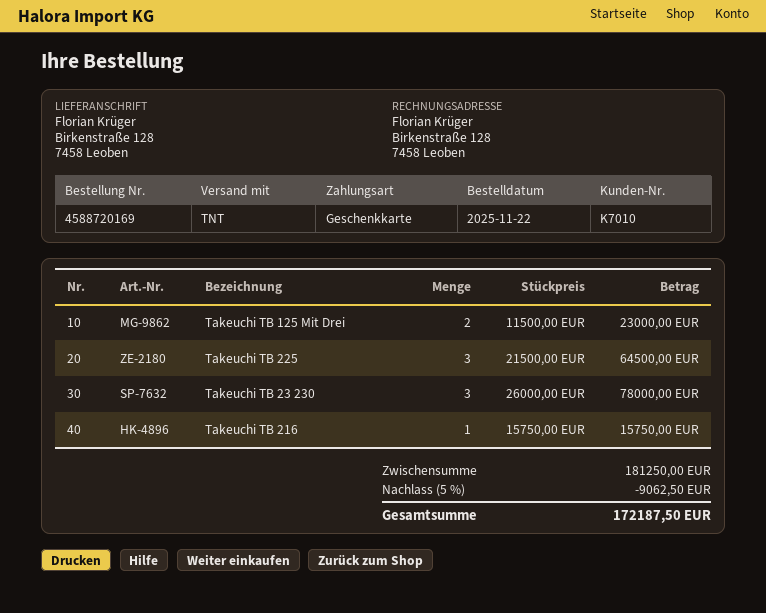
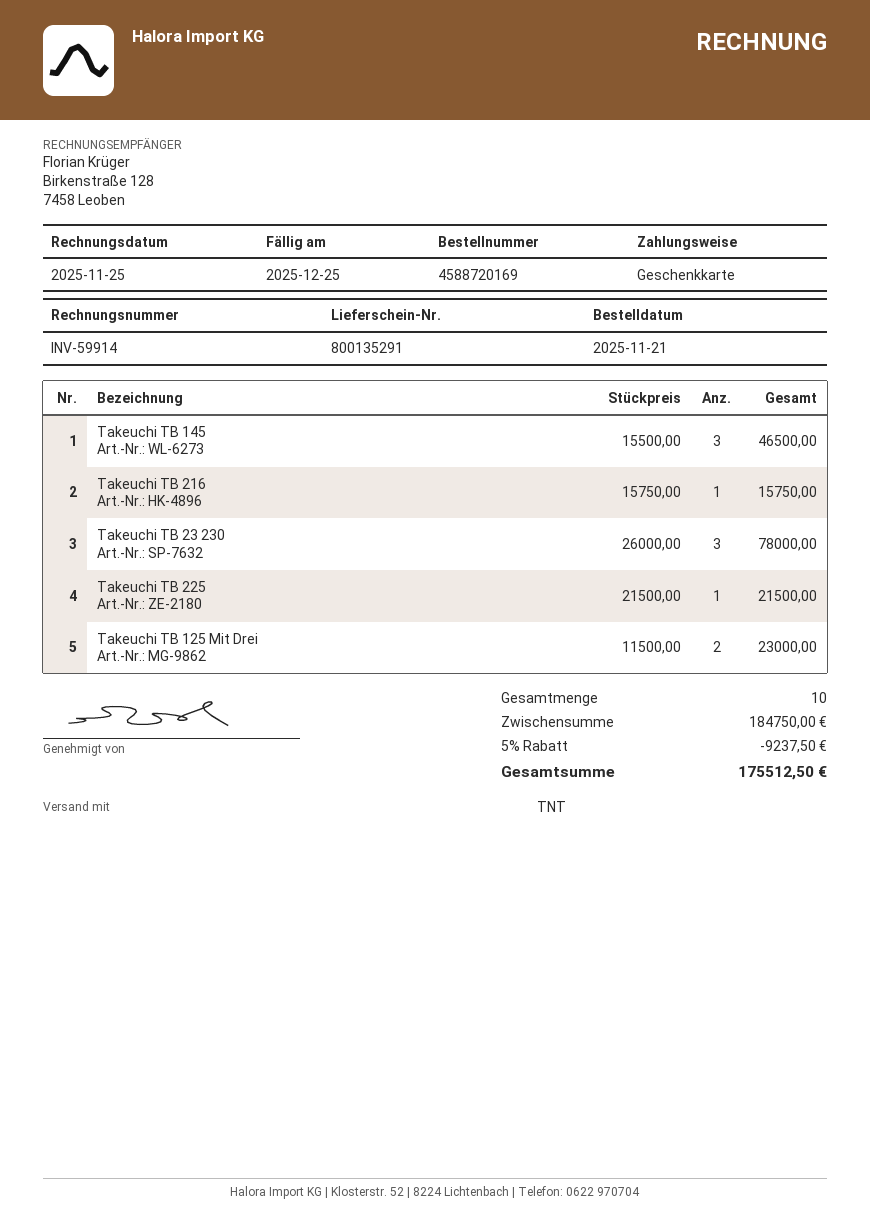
order date: 2025-11-22 -> 2025-11-21
Takeuchi TB 225: 3 x 21500.00 = 64500.00 -> 1 x 21500.00 = 21500.00
Takeuchi TB 145: none -> 3 x 15500.00 = 46500.00
subtotal: 181250.00 -> 184750.00
discount: 5% = 9062.50 -> 5% = 9237.50
total: 172187.50 -> 175512.50

